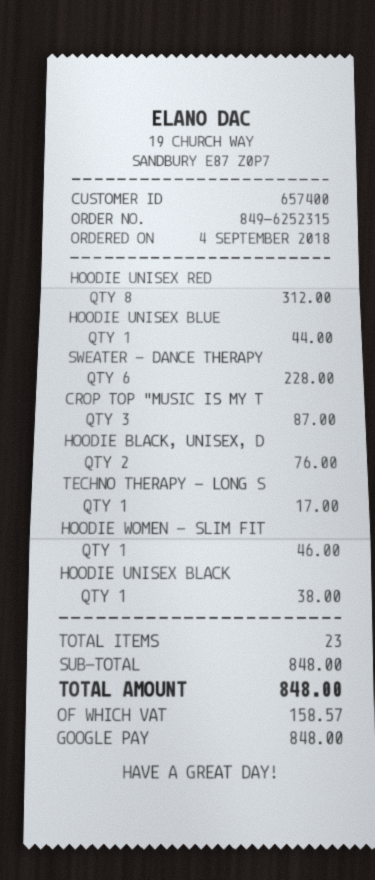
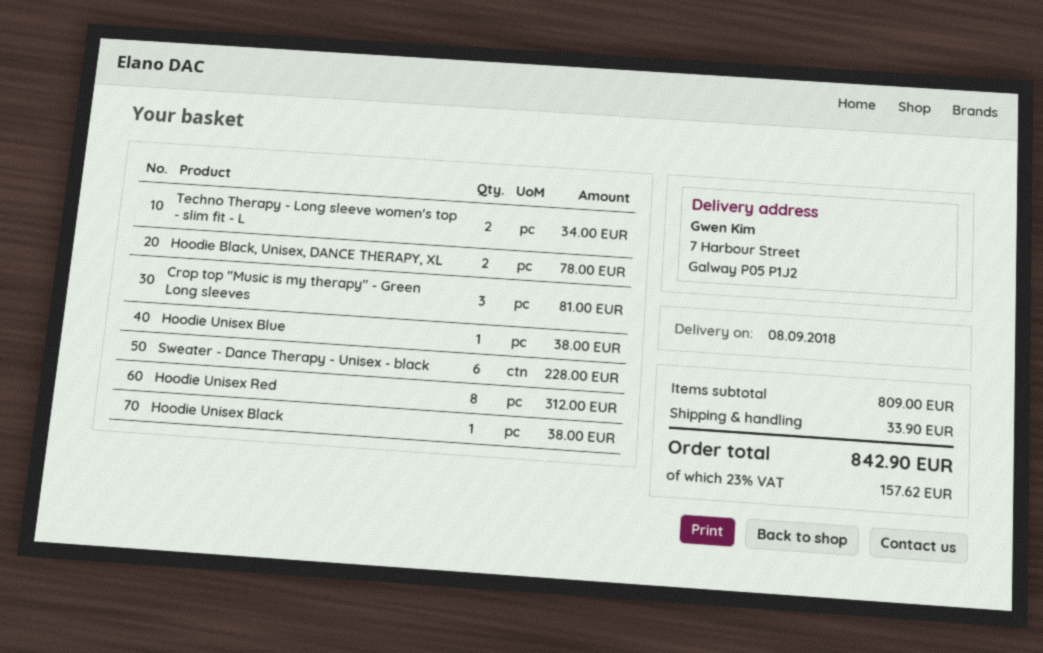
HOODIE UNISEX BLUE: 1 for 44.00 -> 1 for 38.00
CROP TOP "MUSIC IS MY T: 3 for 87.00 -> 3 for 81.00
HOODIE BLACK, UNISEX, D: 2 for 76.00 -> 2 for 78.00
TECHNO THERAPY - LONG S: 1 for 17.00 -> 2 for 34.00
HOODIE WOMEN - SLIM FIT: 1 for 46.00 -> none
subtotal: 848.00 -> 809.00
shipping: none -> 33.90
tax: 158.57 -> 157.62
total: 848.00 -> 842.90

